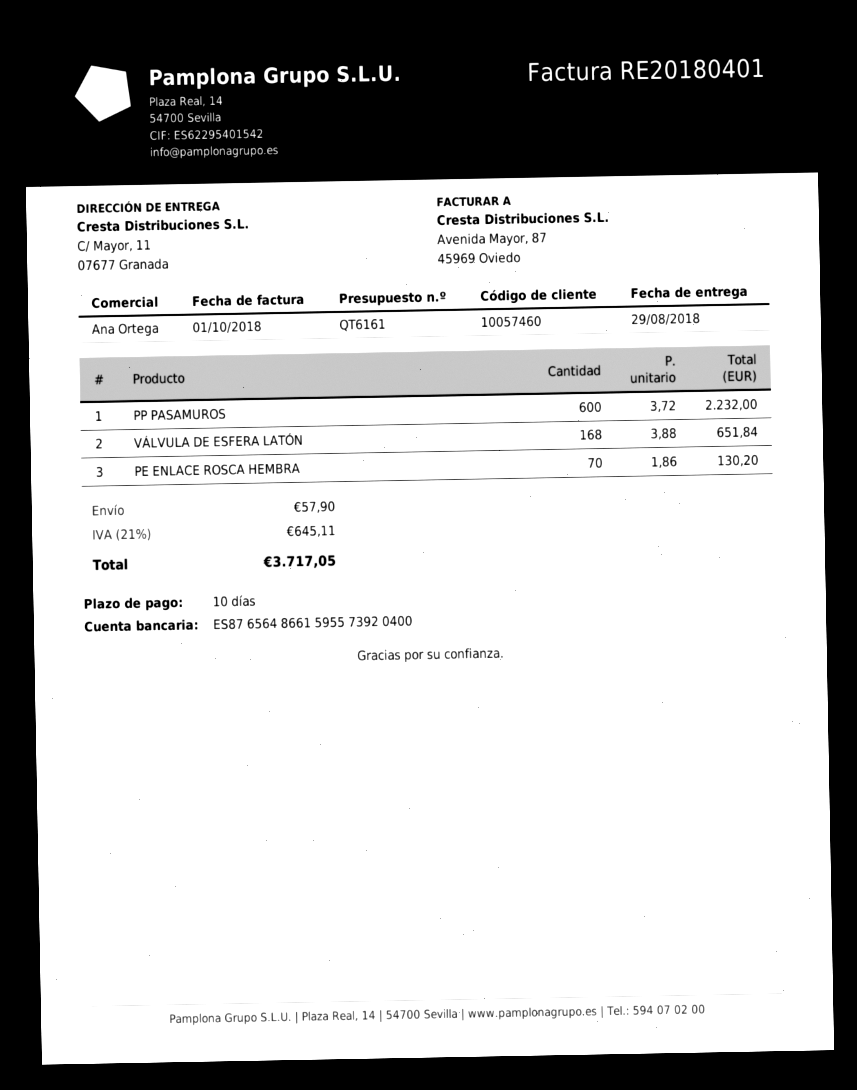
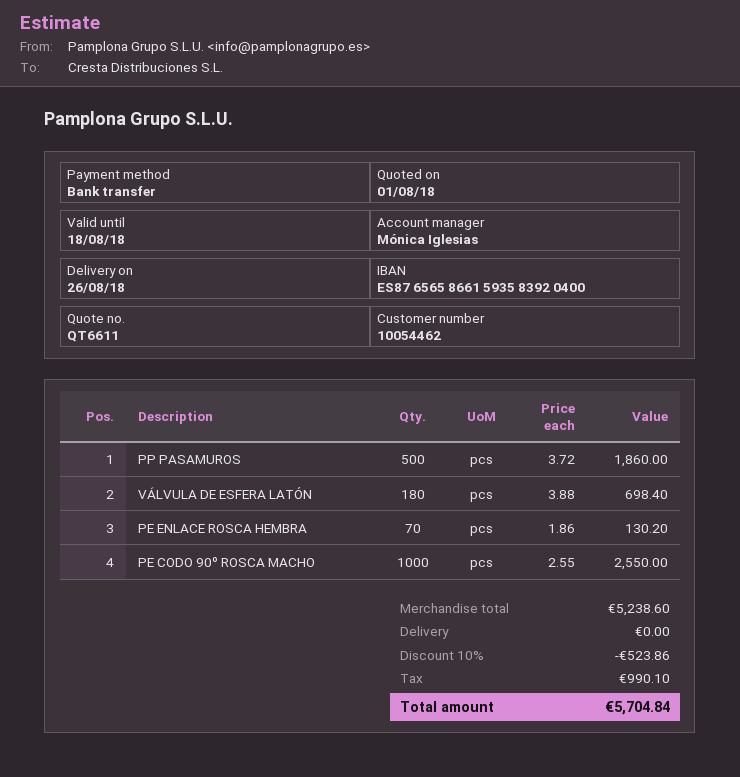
quote number: QT6161 -> QT6611
delivery date: 2018-08-29 -> 2018-08-26
customer number: 10057460 -> 10054462
sales rep: Ana Ortega -> Mónica Iglesias
bank account: ES8765648661595573920400 -> ES8765658661593583920400
PP PASAMUROS: 600 x 3.72 = 2232.00 -> 500 x 3.72 = 1860.00
VÁLVULA DE ESFERA LATÓN: 168 x 3.88 = 651.84 -> 180 x 3.88 = 698.40
PE CODO 90º ROSCA MACHO: none -> 1000 x 2.55 = 2550.00
discount: none -> 10% = 523.86
shipping: 57.90 -> 0.00
tax: 645.11 -> 990.10
total: 3717.05 -> 5704.84

